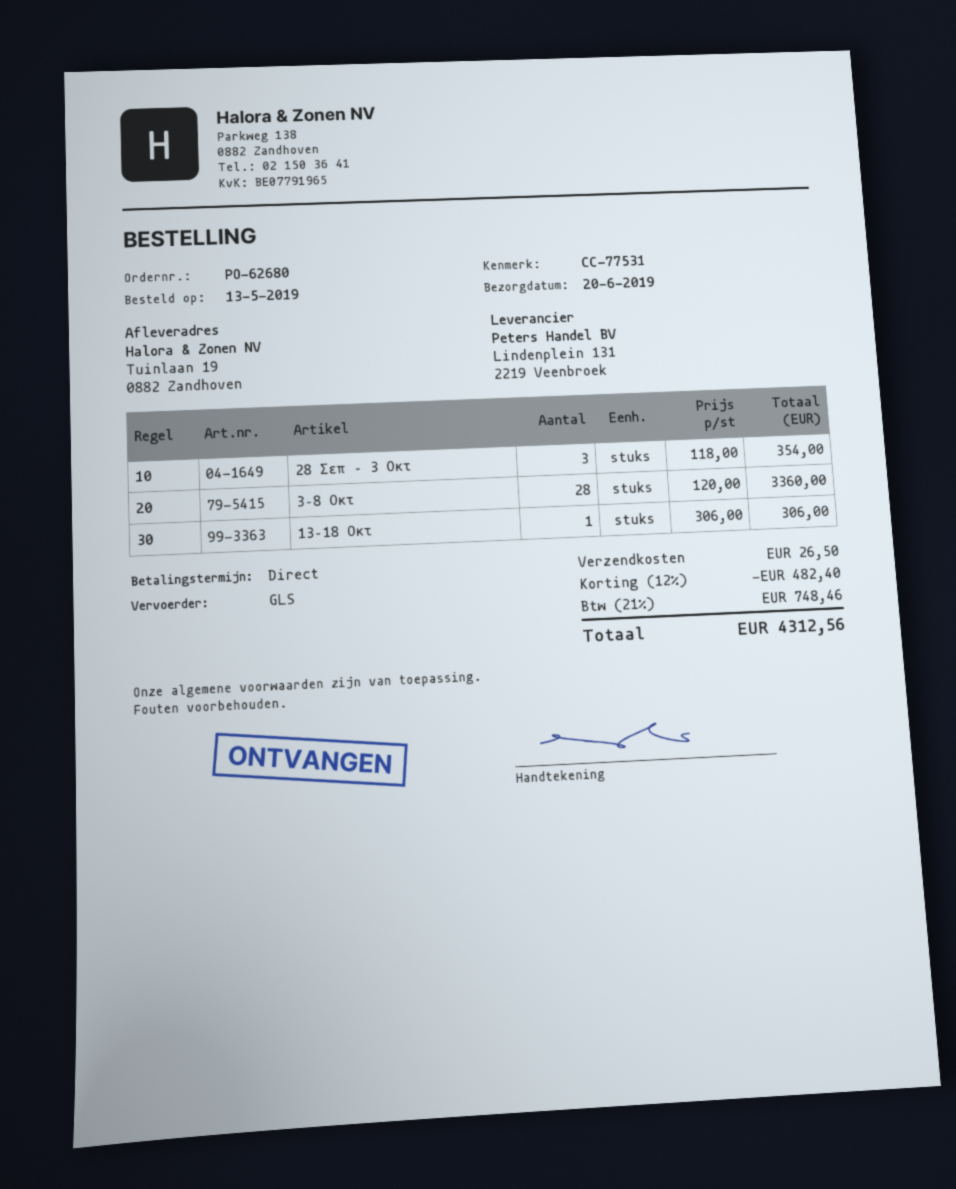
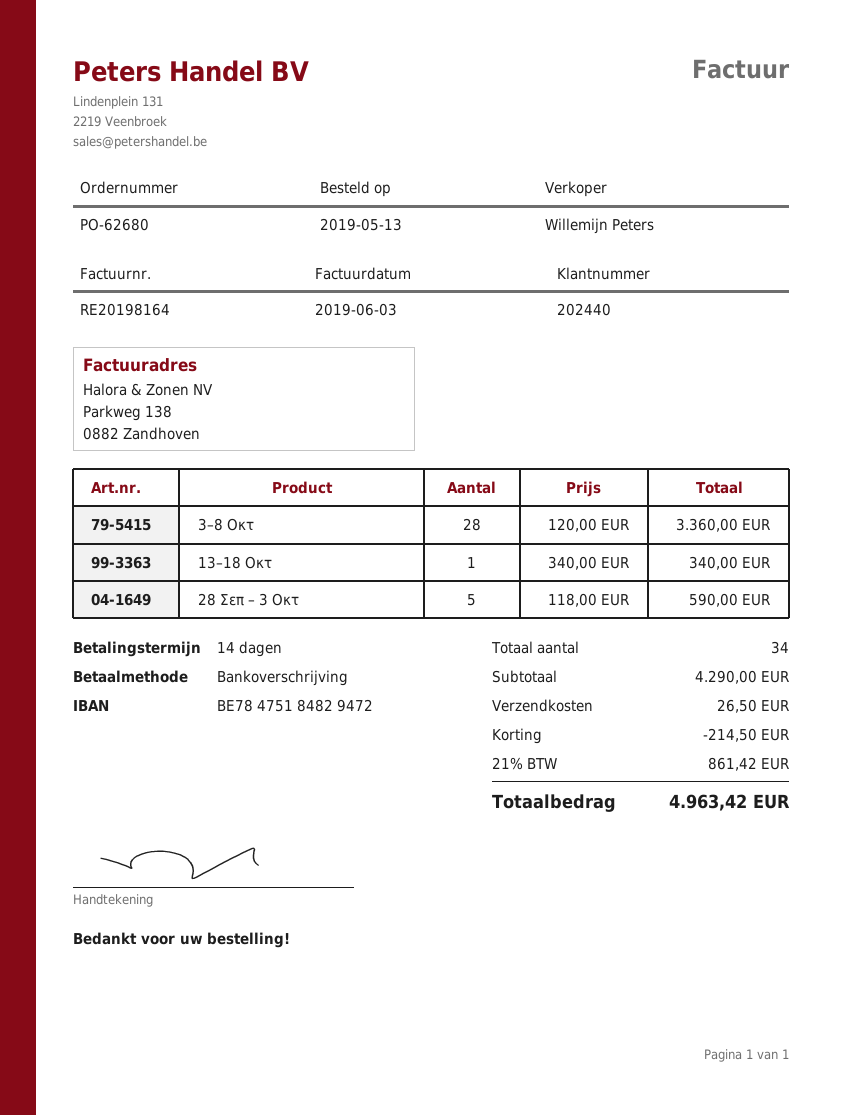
payment terms: on receipt -> 14 days
28 Σεπ – 3 Οκτ: 3 x 118.00 = 354.00 -> 5 x 118.00 = 590.00
13–18 Οκτ: 1 x 306.00 = 306.00 -> 1 x 340.00 = 340.00
discount: 482.40 -> 214.50
tax: 21% = 748.46 -> 21% = 861.42
total: 4312.56 -> 4963.42

